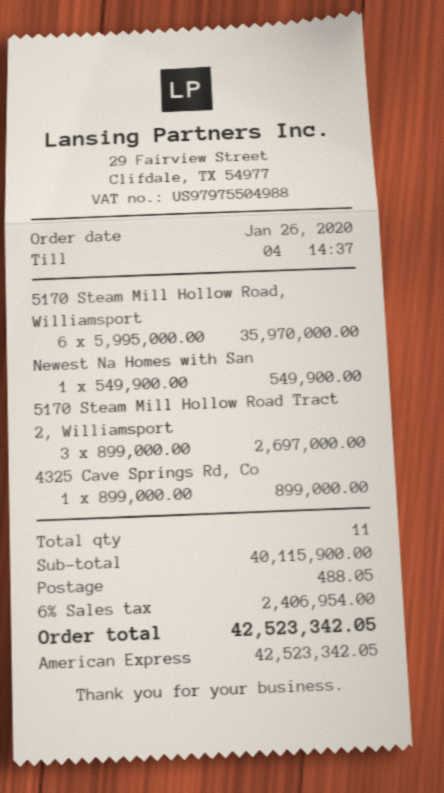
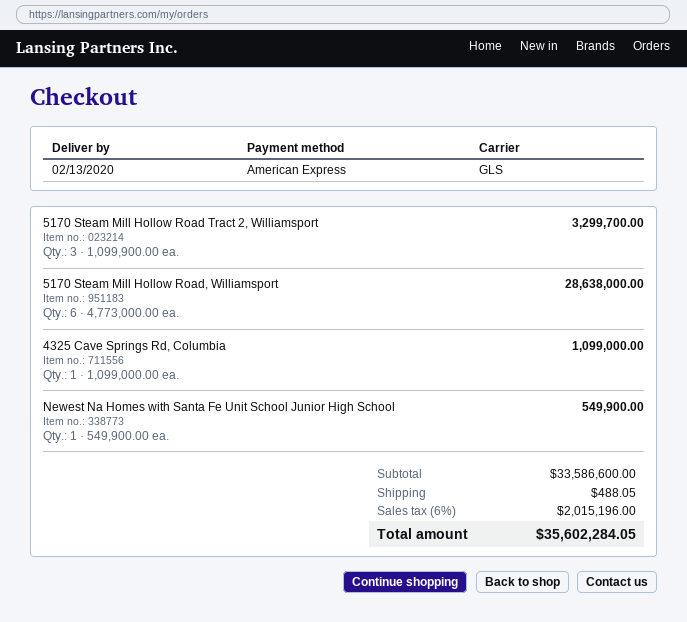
5170 Steam Mill Hollow Road, Williamsport: 6 x 5995000.00 = 35970000.00 -> 6 x 4773000.00 = 28638000.00
5170 Steam Mill Hollow Road Tract 2, Williamsport: 3 x 899000.00 = 2697000.00 -> 3 x 1099900.00 = 3299700.00
4325 Cave Springs Rd, Co: 1 x 899000.00 = 899000.00 -> 1 x 1099000.00 = 1099000.00
subtotal: 40115900.00 -> 33586600.00
tax: 6% = 2406954.00 -> 6% = 2015196.00
total: 42523342.05 -> 35602284.05

